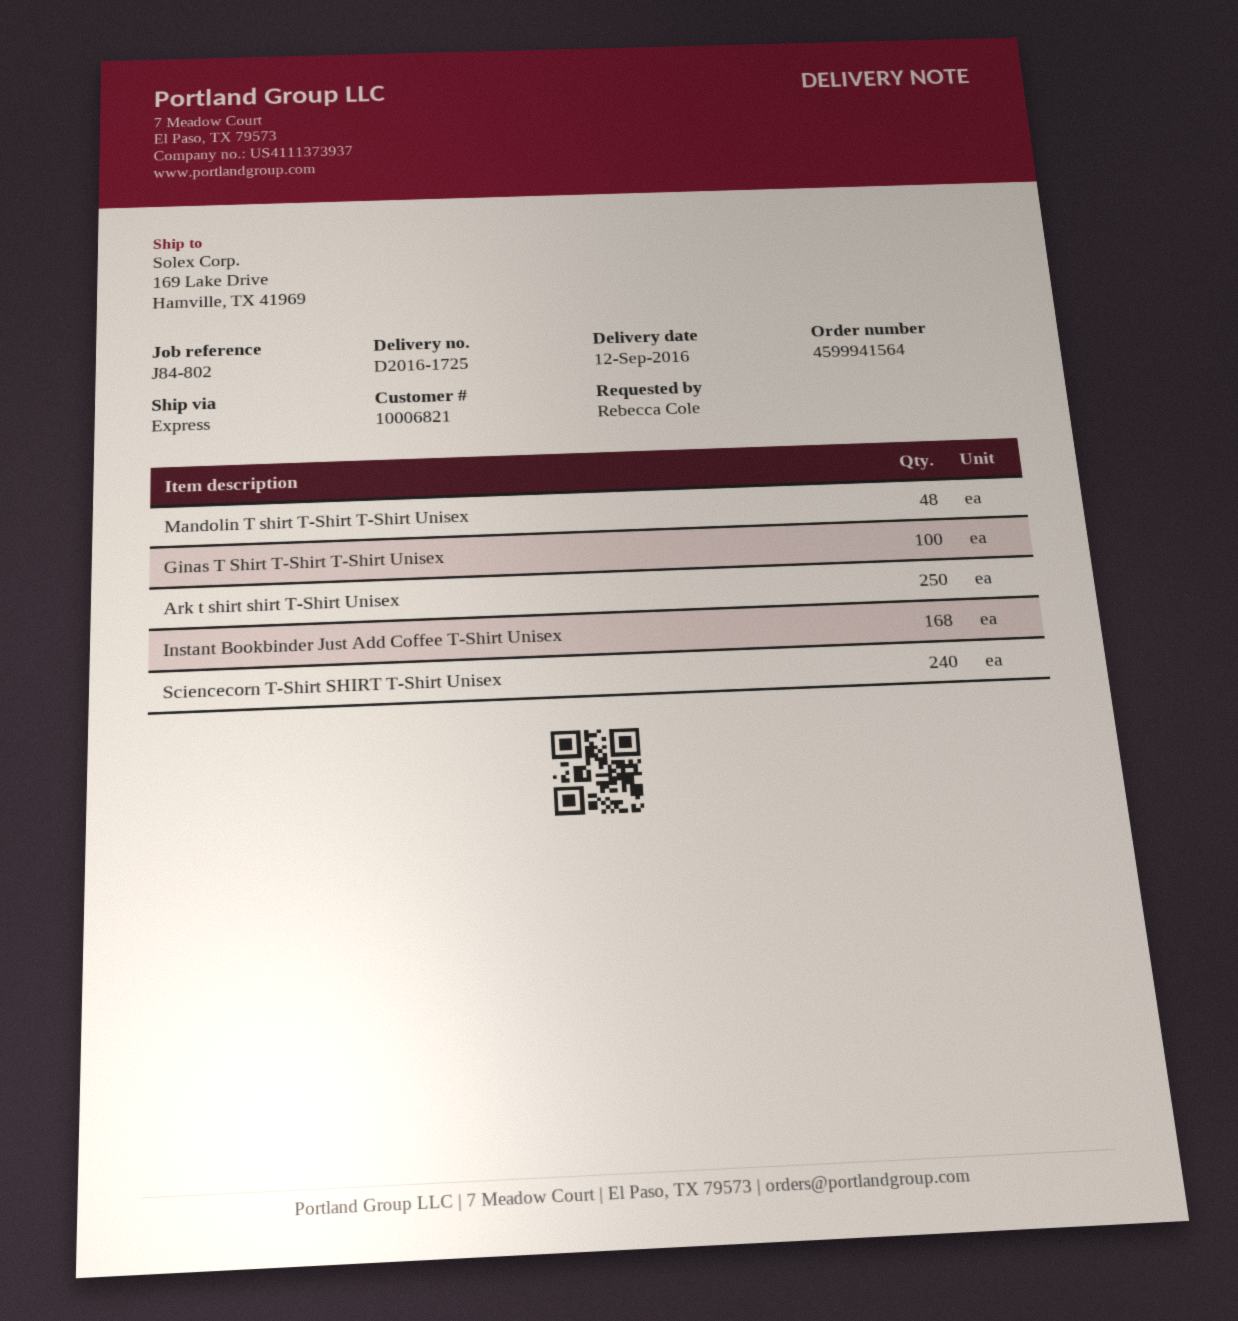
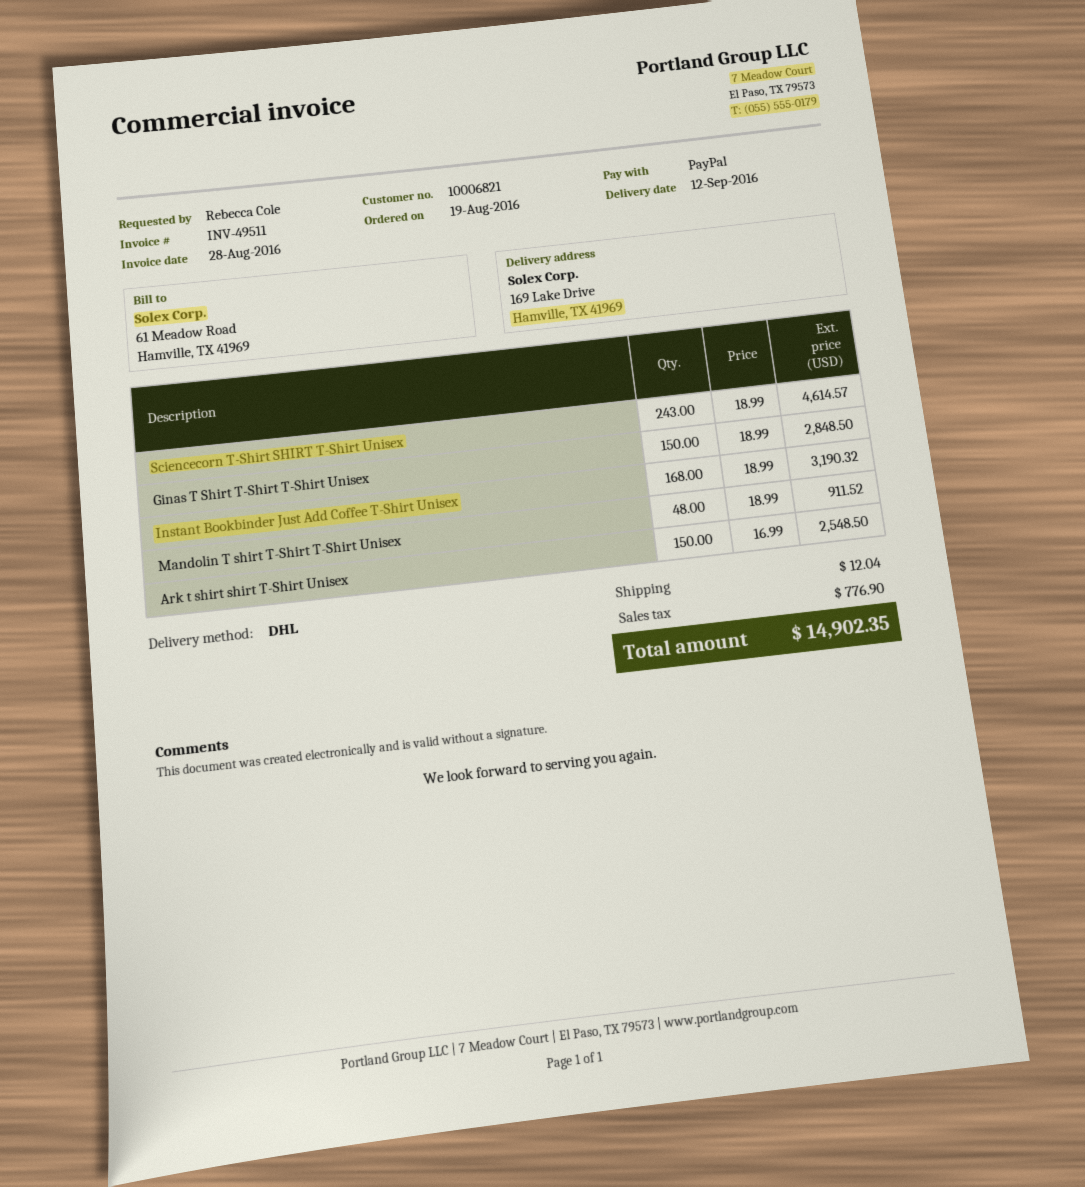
shipping method: express -> DHL
Ginas T Shirt T-Shirt T-Shirt Unisex: 100 -> 150
Ark t shirt shirt T-Shirt Unisex: 250 -> 150
Sciencecorn T-Shirt SHIRT T-Shirt Unisex: 240 -> 243

